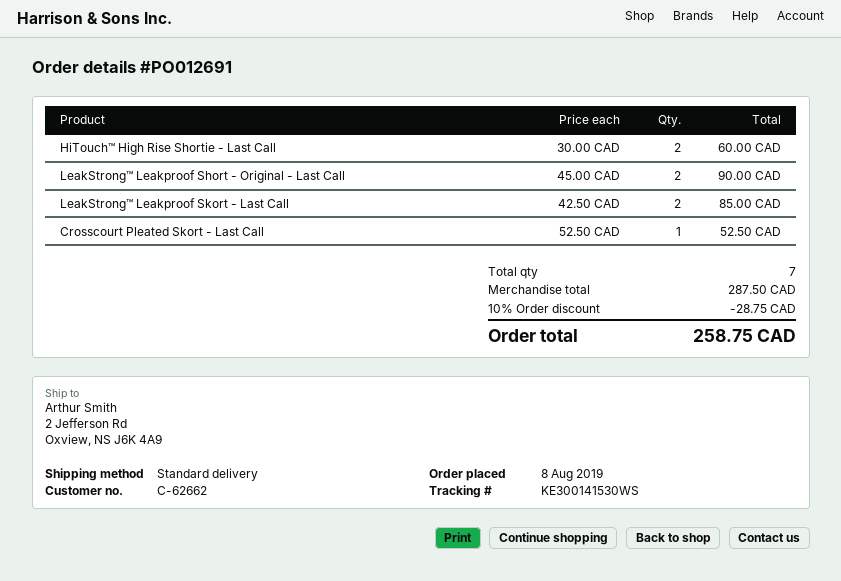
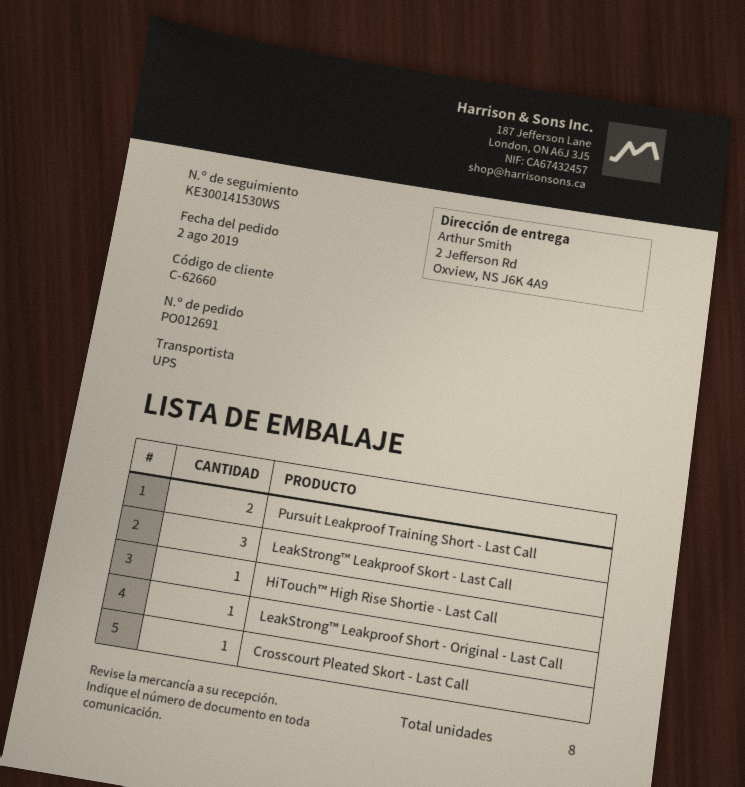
order date: 2019-08-08 -> 2019-08-02
customer number: C-62662 -> C-62660
shipping method: standard -> UPS
HiTouch™ High Rise Shortie - Last Call: 2 -> 1
LeakStrong™ Leakproof Short - Original - Last Call: 2 -> 1
LeakStrong™ Leakproof Skort - Last Call: 2 -> 3
Pursuit Leakproof Training Short - Last Call: none -> 2
total quantity: 7 -> 8

